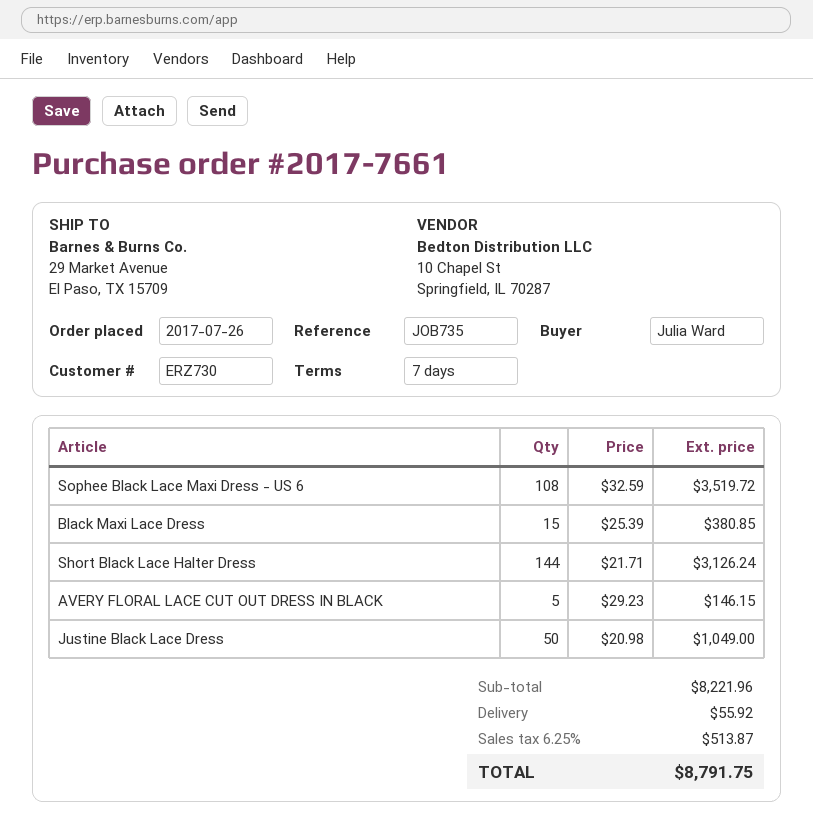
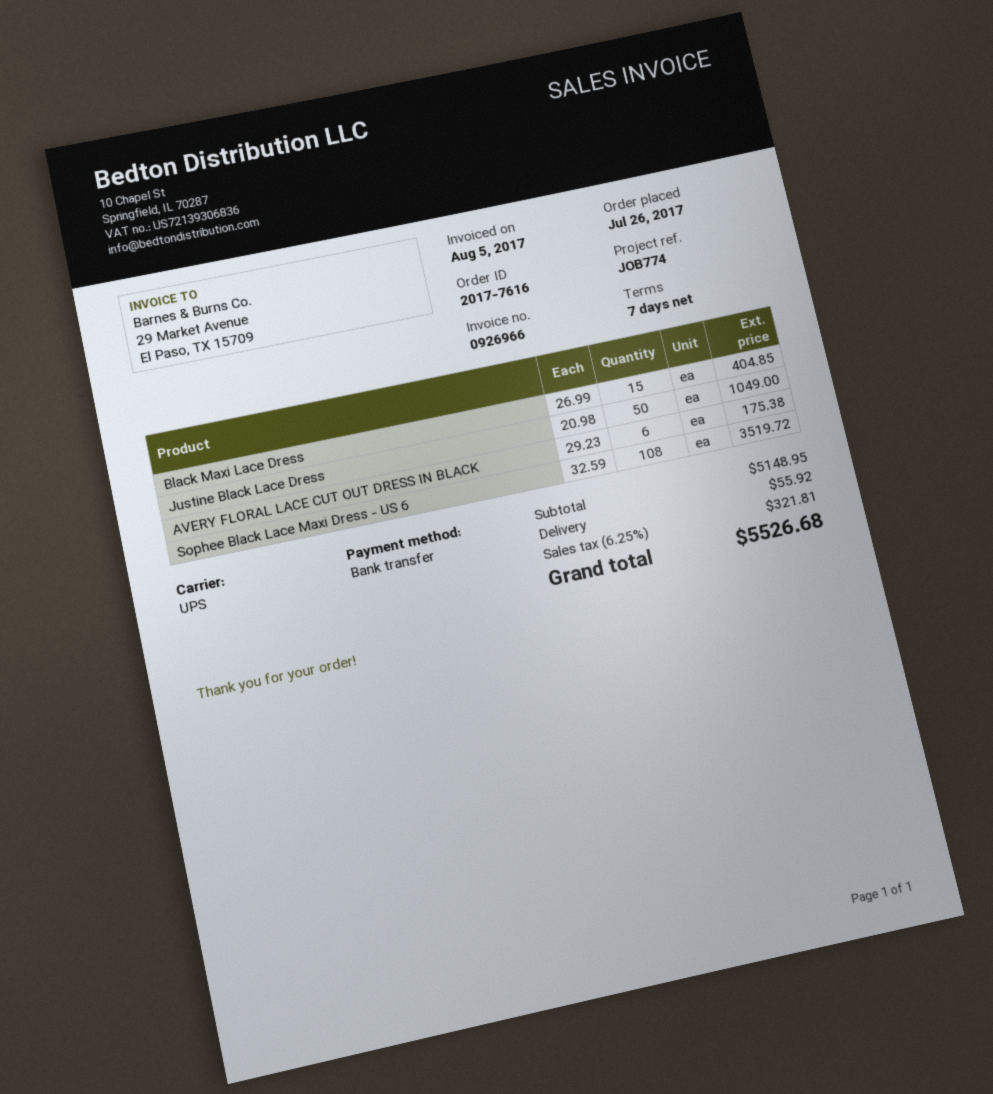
order number: 2017-7661 -> 2017-7616
reference: JOB735 -> JOB774
Black Maxi Lace Dress: 15 x 25.39 = 380.85 -> 15 x 26.99 = 404.85
Short Black Lace Halter Dress: 144 x 21.71 = 3126.24 -> none
AVERY FLORAL LACE CUT OUT DRESS IN BLACK: 5 x 29.23 = 146.15 -> 6 x 29.23 = 175.38
subtotal: 8221.96 -> 5148.95
tax: 6.25% = 513.87 -> 6.25% = 321.81
total: 8791.75 -> 5526.68

